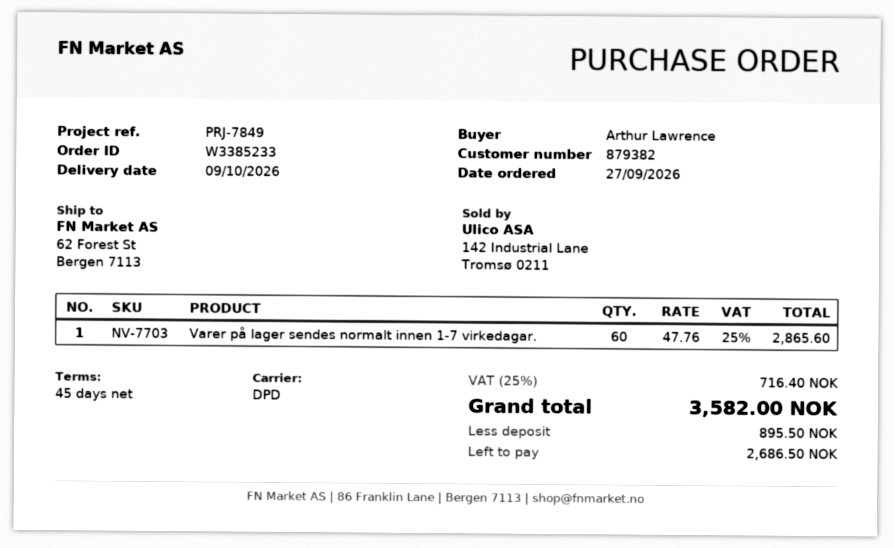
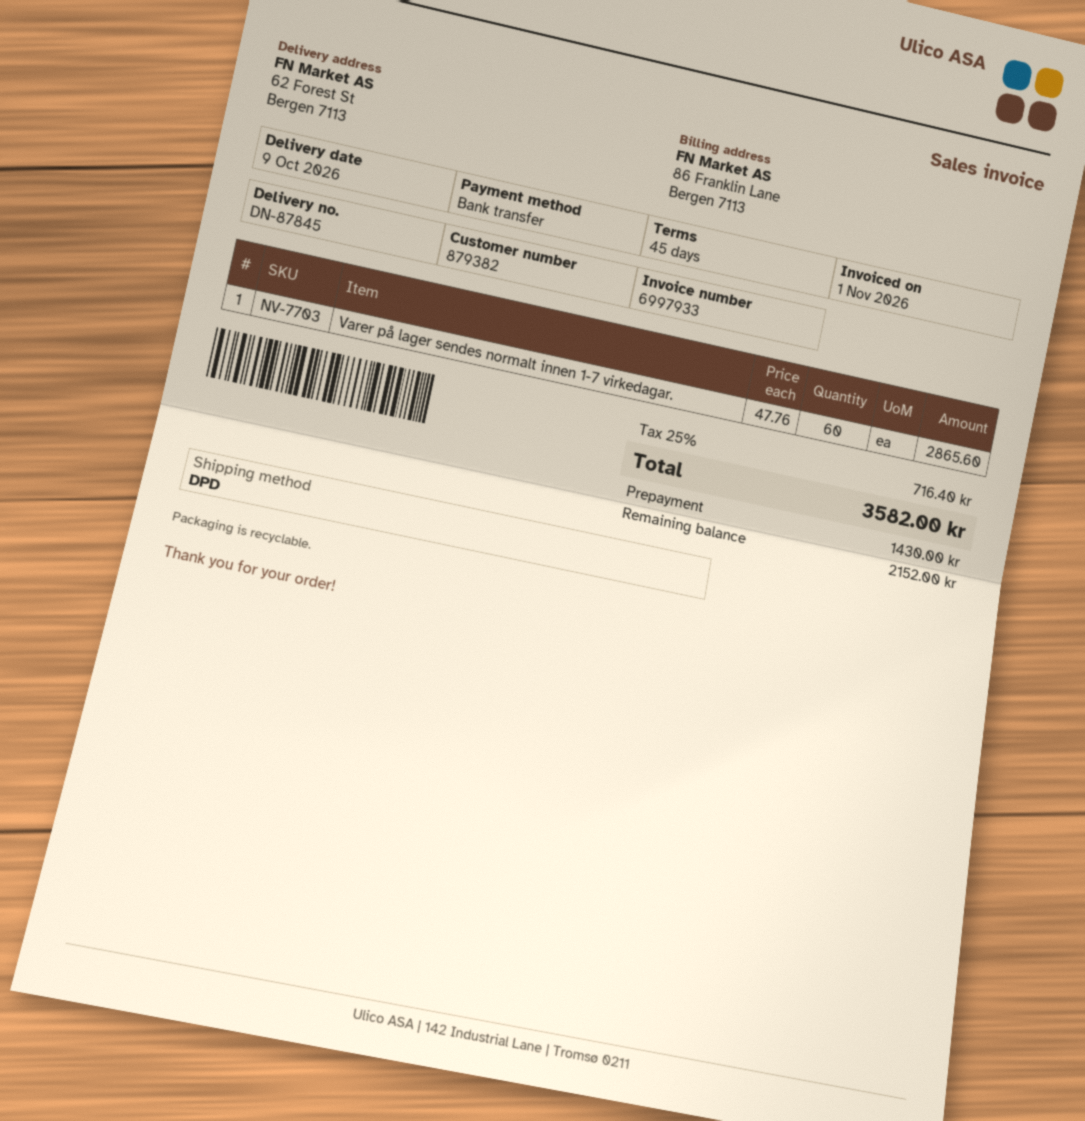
deposit: 895.50 -> 1430.00
balance: 2686.50 -> 2152.00

